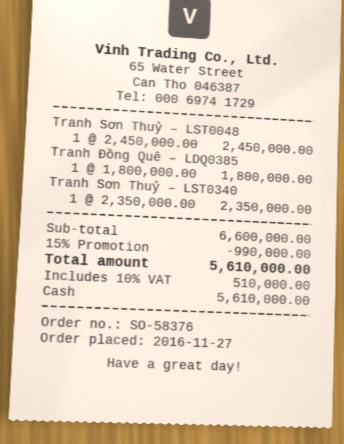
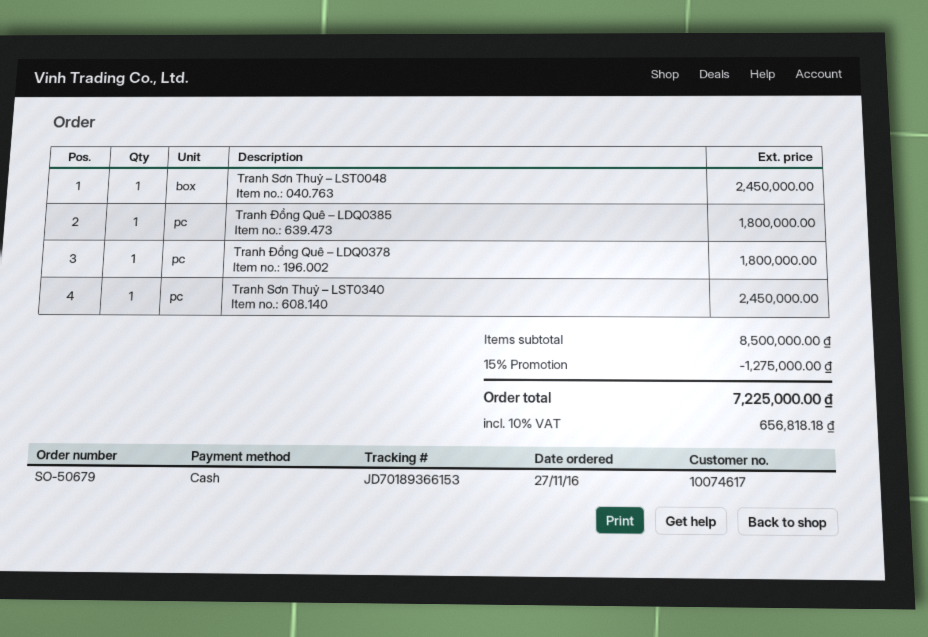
order number: SO-58376 -> SO-50679
Tranh Sơn Thuỷ – LST0340: 1 for 2350000.00 -> 1 for 2450000.00
Tranh Đồng Quê – LDQ0378: none -> 1 for 1800000.00
subtotal: 6600000.00 -> 8500000.00
discount: 15% = 990000.00 -> 15% = 1275000.00
tax: 10% = 510000.00 -> 10% = 656818.18
total: 5610000.00 -> 7225000.00

